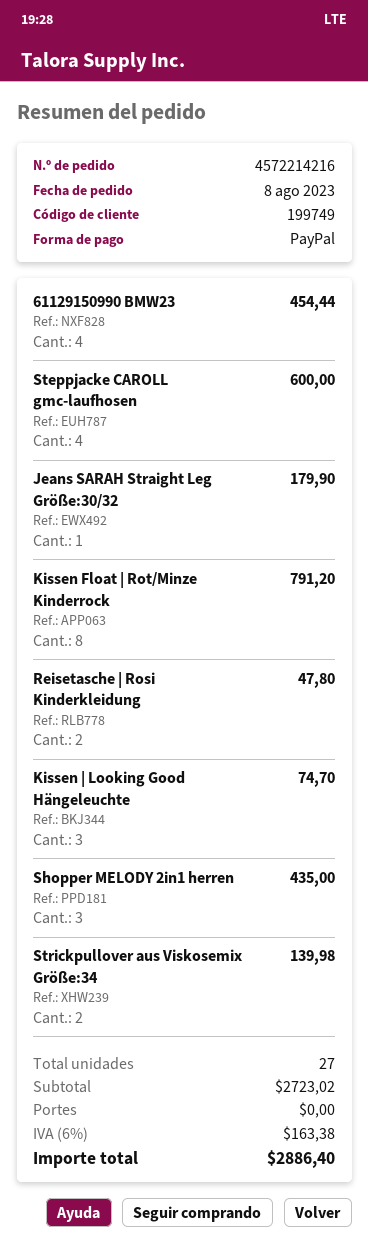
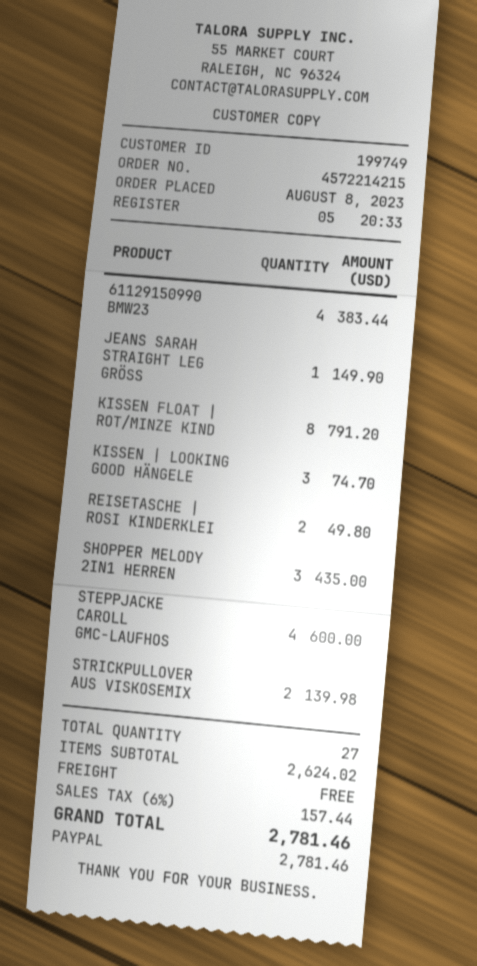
order number: 4572214216 -> 4572214215
61129150990 BMW23: 4 for 454.44 -> 4 for 383.44
Jeans SARAH Straight Leg Größe:30/32: 1 for 179.90 -> 1 for 149.90
Reisetasche | Rosi Kinderkleidung: 2 for 47.80 -> 2 for 49.80
subtotal: 2723.02 -> 2624.02
tax: 6% = 163.38 -> 6% = 157.44
total: 2886.40 -> 2781.46

